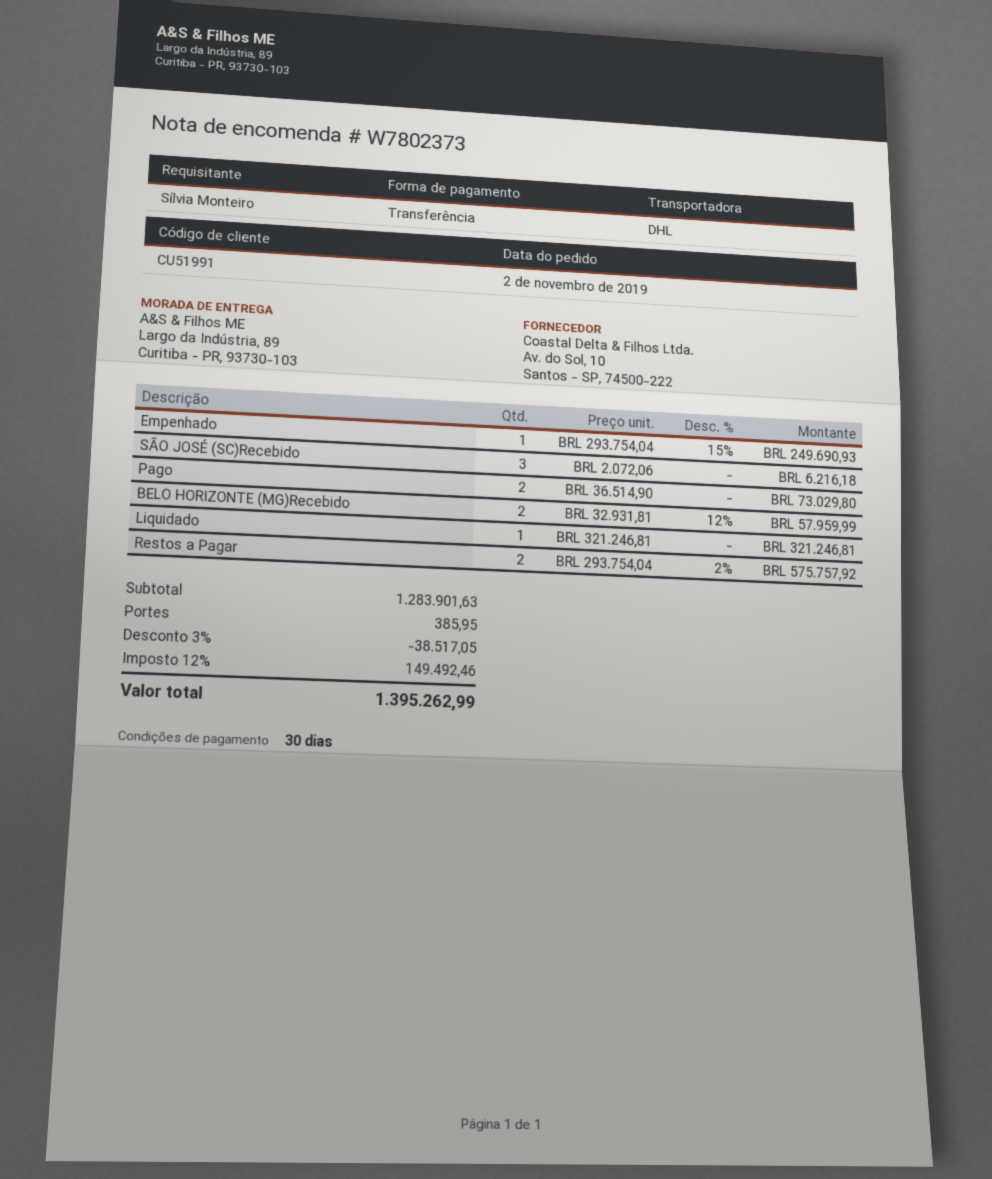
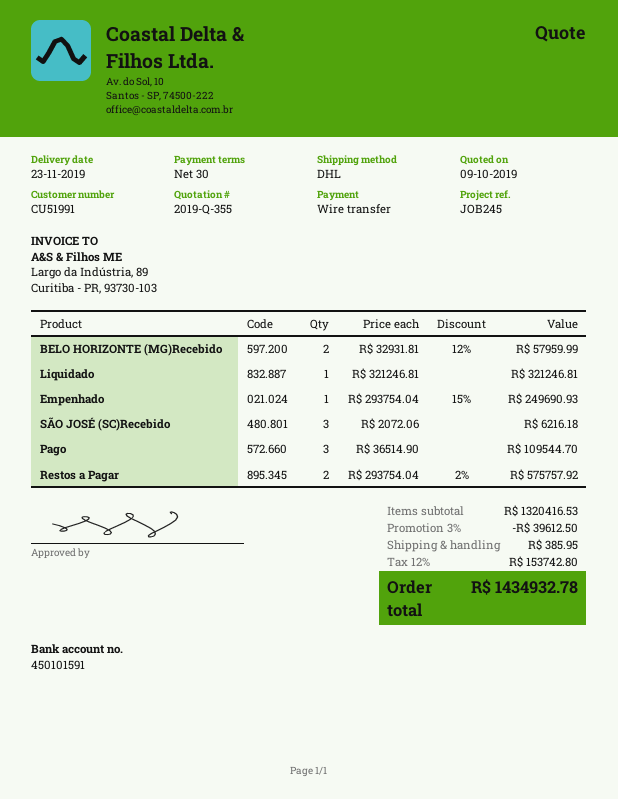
Pago: 2 x 36514.90 = 73029.80 -> 3 x 36514.90 = 109544.70
subtotal: 1283901.63 -> 1320416.53
discount: 3% = 38517.05 -> 3% = 39612.50
tax: 12% = 149492.46 -> 12% = 153742.80
total: 1395262.99 -> 1434932.78

